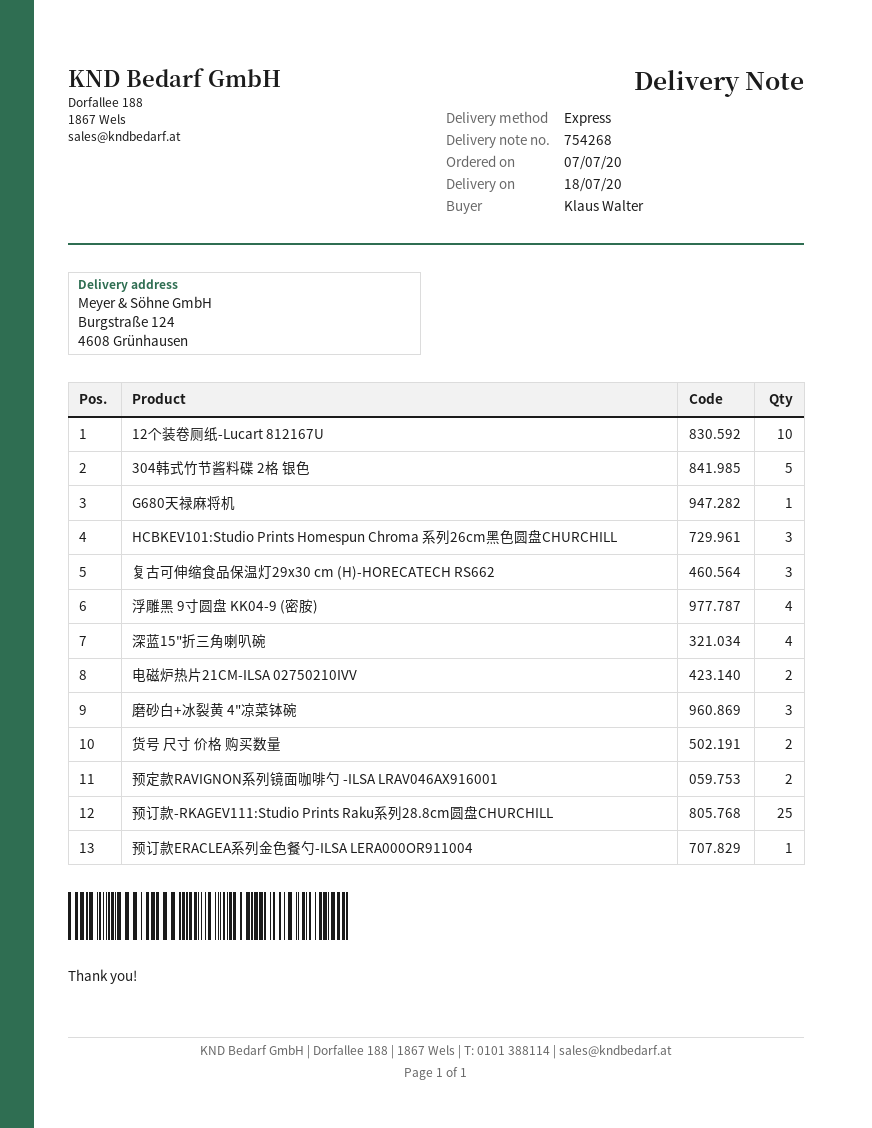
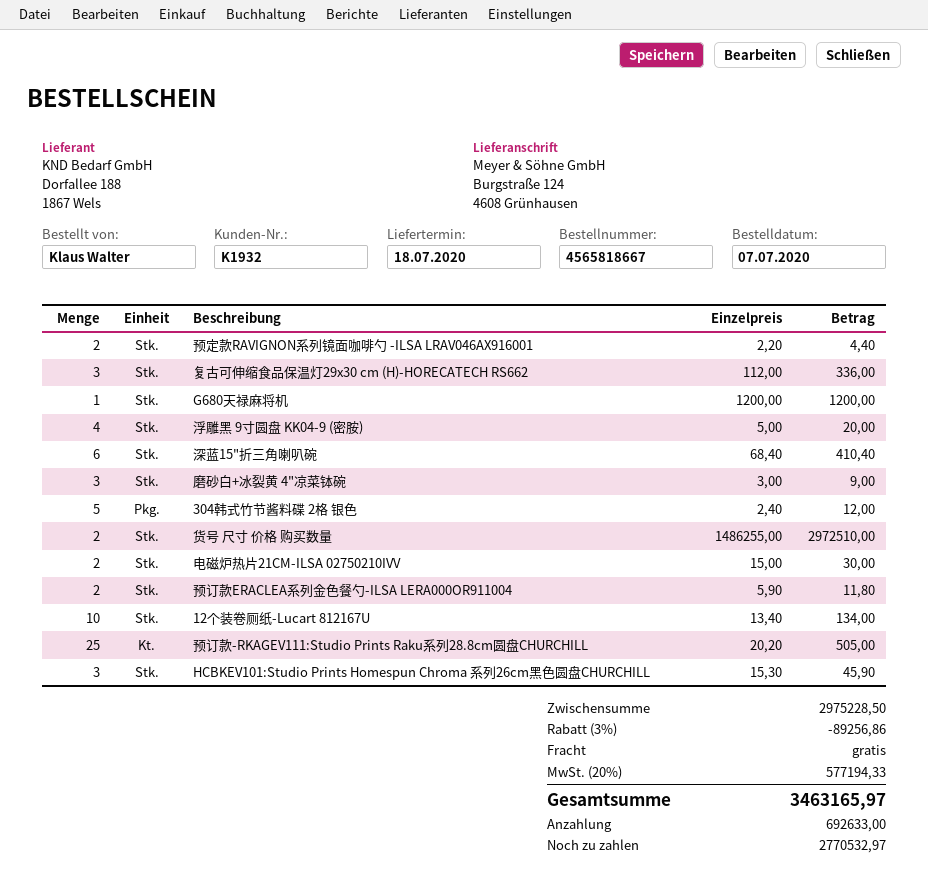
深蓝15"折三角喇叭碗: 4 -> 6
预订款ERACLEA系列金色餐勺-ILSA LERA000OR911004: 1 -> 2

